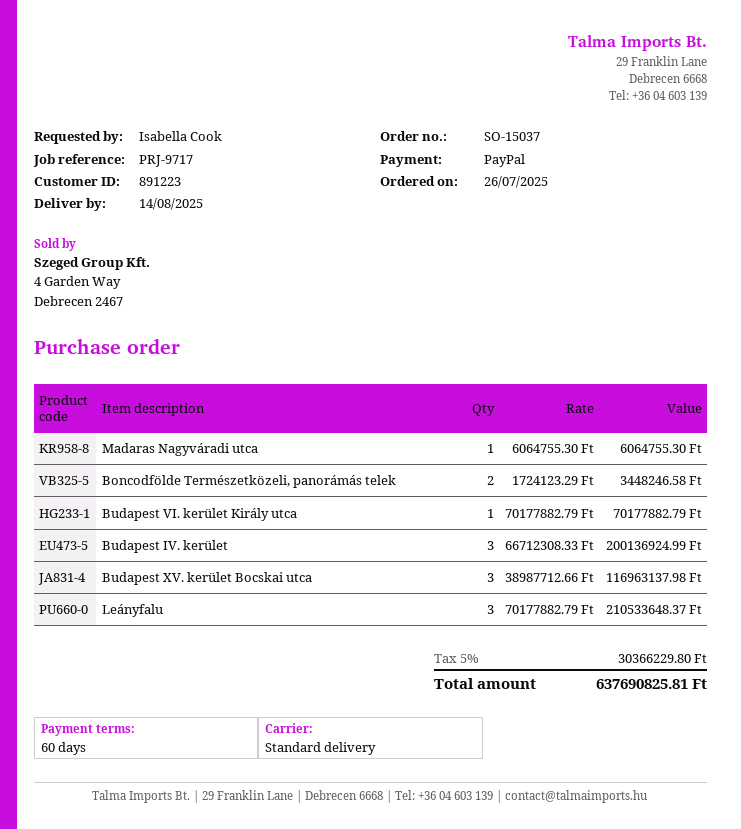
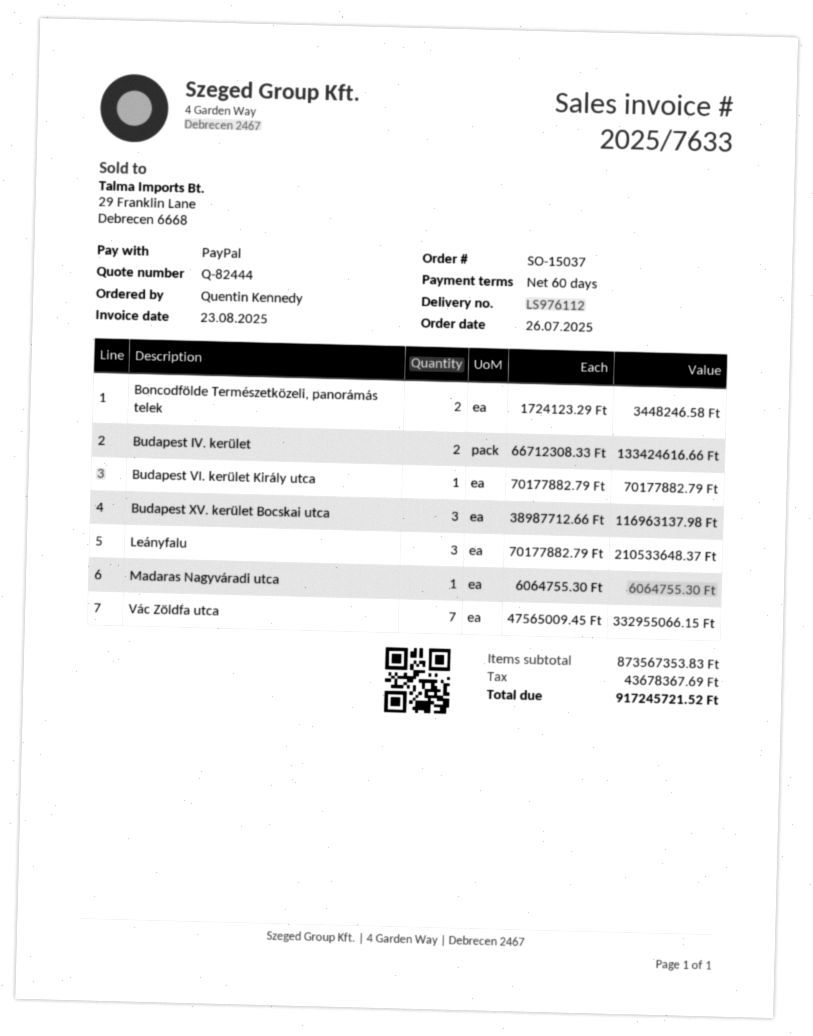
ordered by: Isabella Cook -> Quentin Kennedy
Budapest IV. kerület: 3 x 66712308.33 = 200136924.99 -> 2 x 66712308.33 = 133424616.66
Vác Zöldfa utca: none -> 7 x 47565009.45 = 332955066.15
tax: 30366229.80 -> 43678367.69
total: 637690825.81 -> 917245721.52

